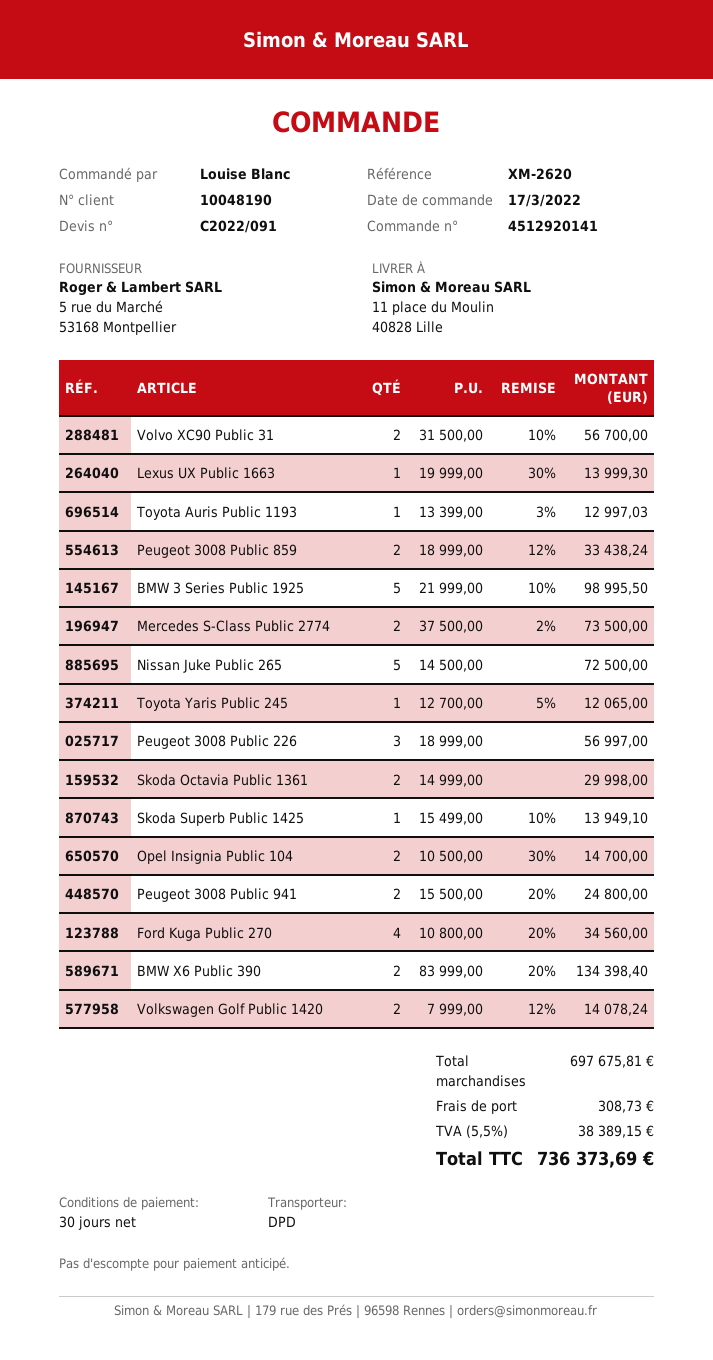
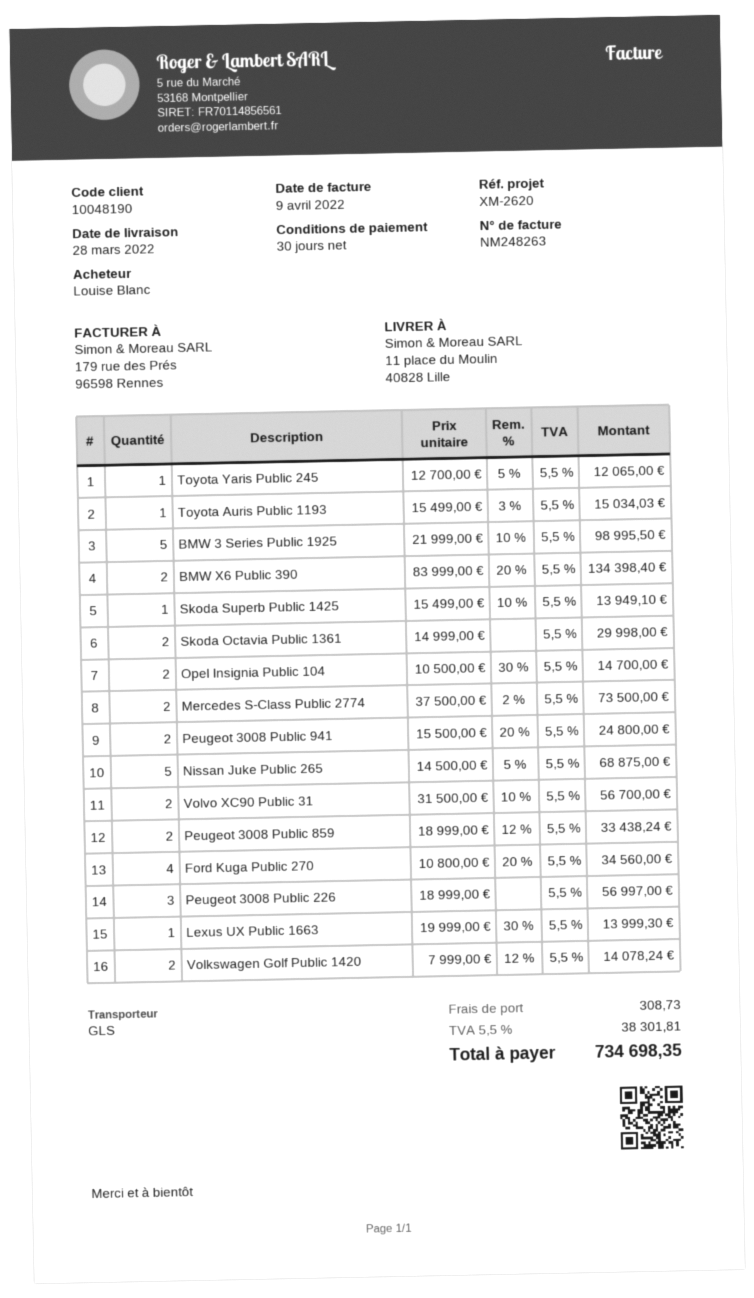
shipping method: DPD -> GLS
Toyota Auris Public 1193: 1 x 13399.00 - 3% = 12997.03 -> 1 x 15499.00 - 3% = 15034.03
Nissan Juke Public 265: 5 x 14500.00 = 72500.00 -> 5 x 14500.00 - 5% = 68875.00
tax: 5.5% = 38389.15 -> 5.5% = 38301.81
total: 736373.69 -> 734698.35

